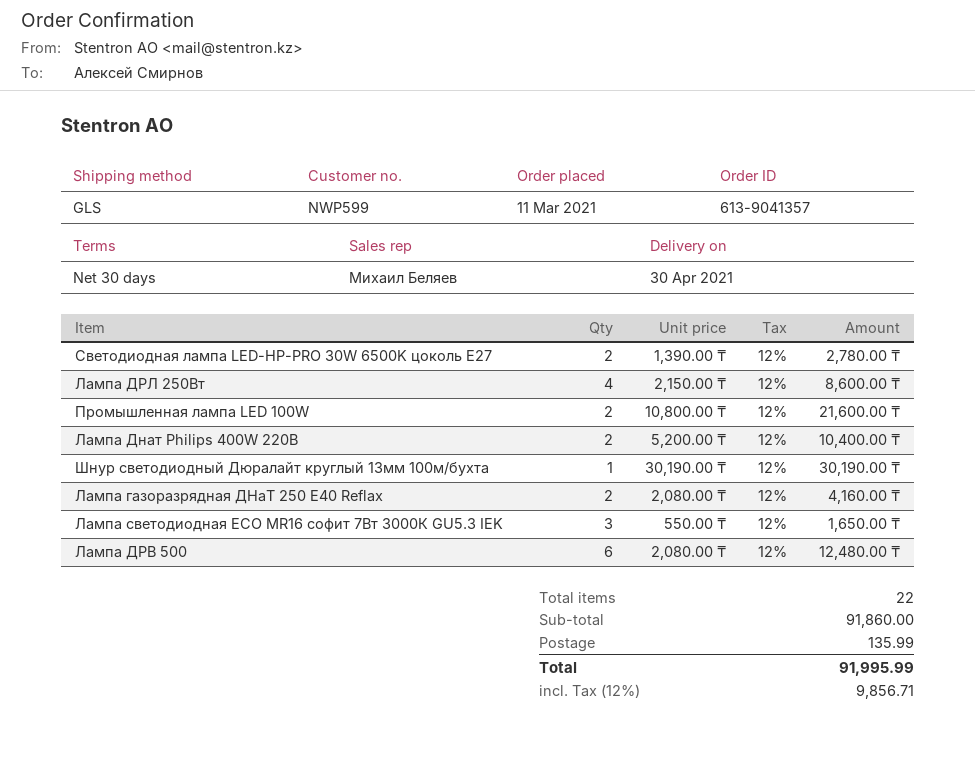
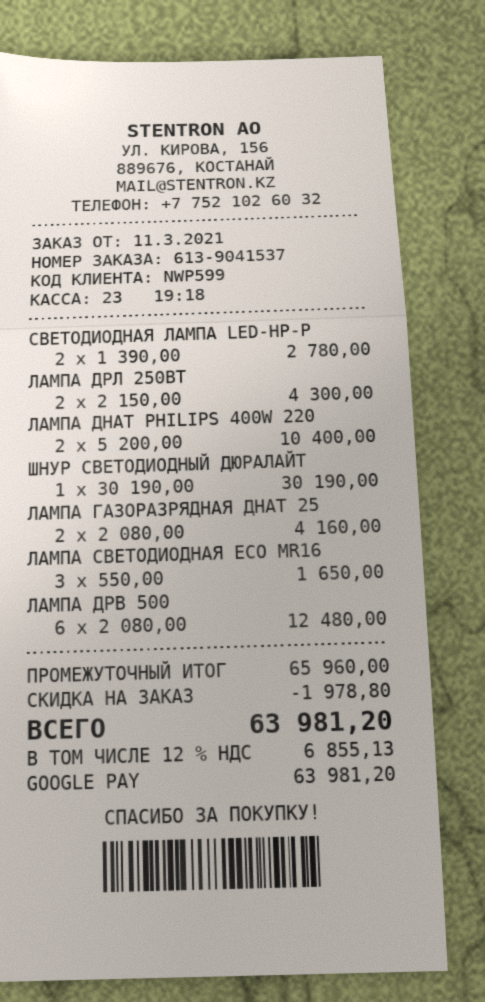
order number: 613-9041357 -> 613-9041537
Лампа ДРЛ 250Вт: 4 x 2150.00 = 8600.00 -> 2 x 2150.00 = 4300.00
Промышленная лампа LED 100W: 2 x 10800.00 = 21600.00 -> none
subtotal: 91860.00 -> 65960.00
discount: none -> 1978.80
shipping: 135.99 -> none
tax: 12% = 9856.71 -> 12% = 6855.13
total: 91995.99 -> 63981.20

